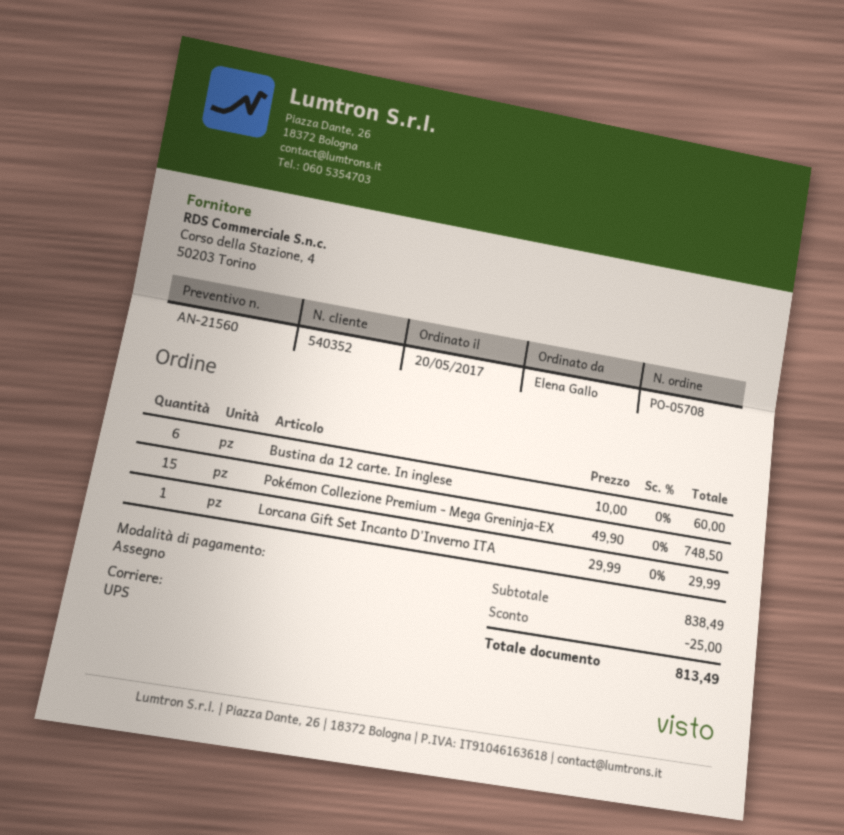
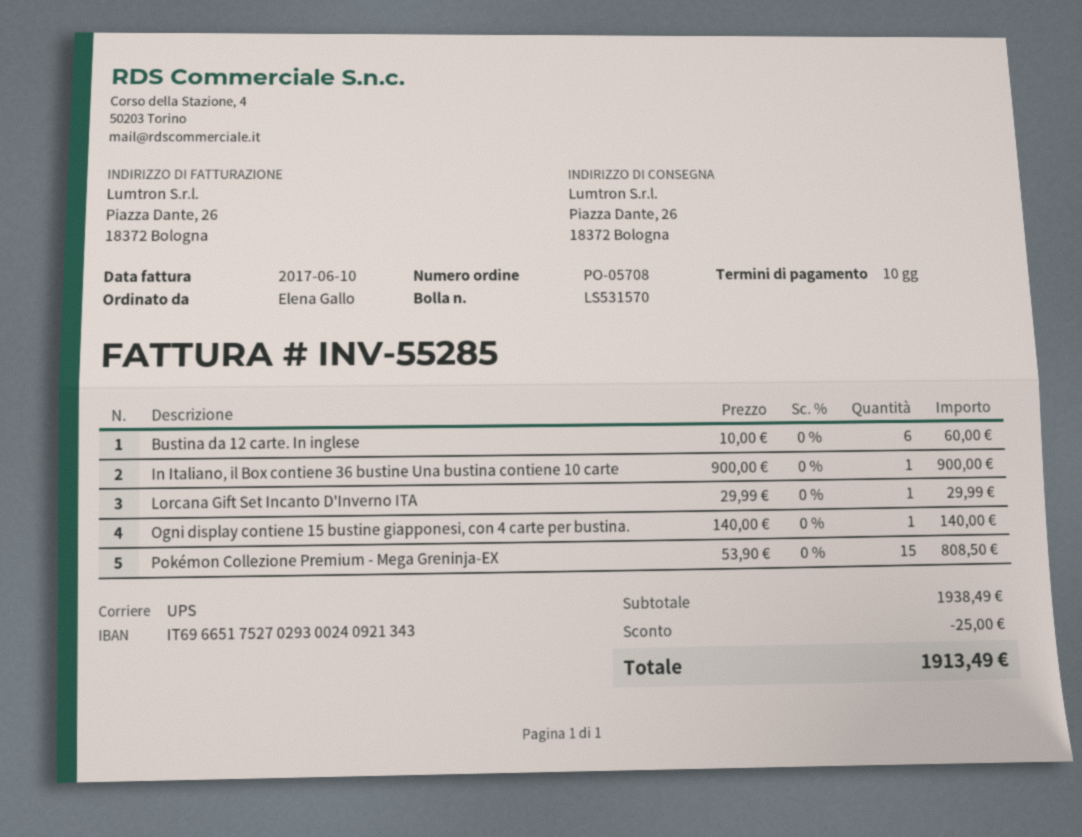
Pokémon Collezione Premium - Mega Greninja-EX: 15 x 49.90 = 748.50 -> 15 x 53.90 = 808.50
In Italiano, il Box contiene 36 bustine Una bustina contiene 10 carte: none -> 1 x 900.00 = 900.00
Ogni display contiene 15 bustine giapponesi, con 4 carte per bustina.: none -> 1 x 140.00 = 140.00
subtotal: 838.49 -> 1938.49
total: 813.49 -> 1913.49

